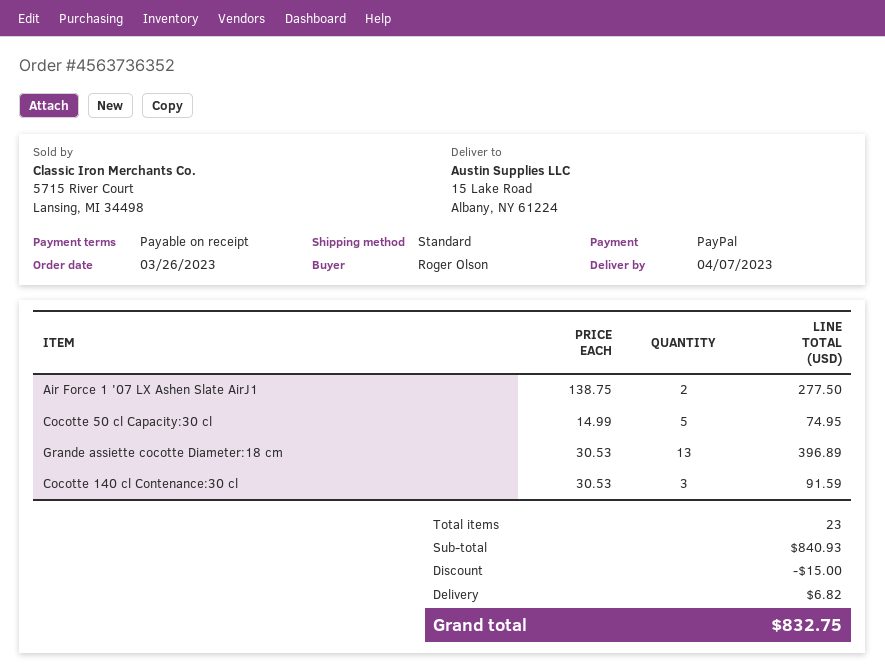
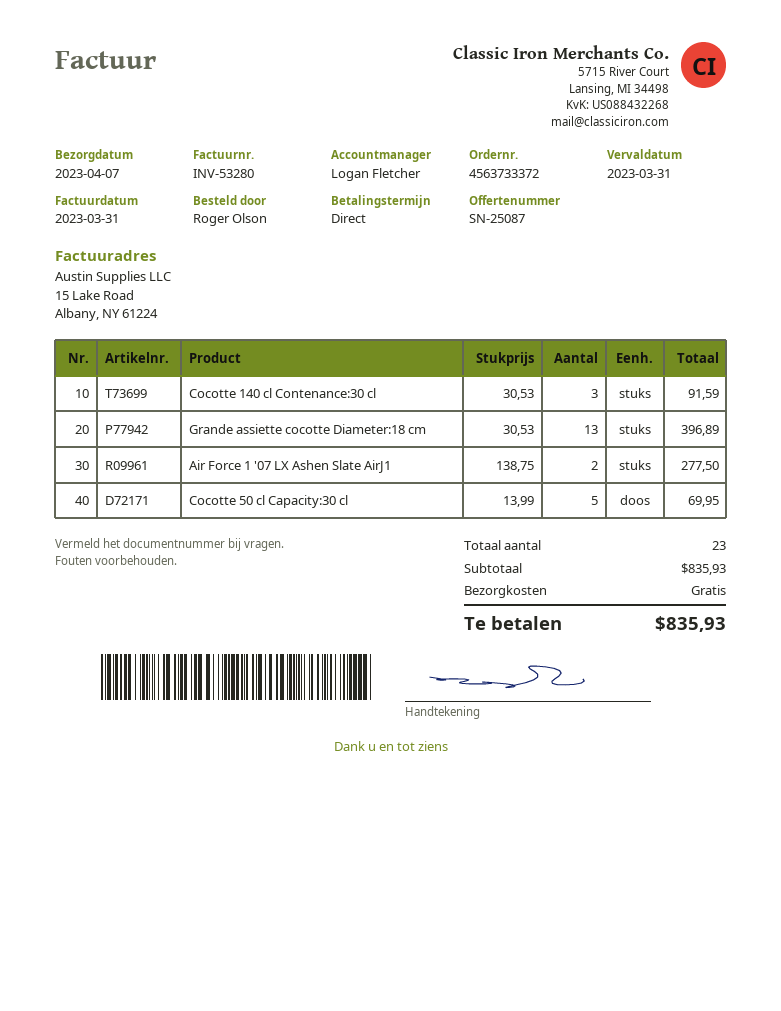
order number: 4563736352 -> 4563733372
Cocotte 50 cl Capacity:30 cl: 5 x 14.99 = 74.95 -> 5 x 13.99 = 69.95
subtotal: 840.93 -> 835.93
discount: 15.00 -> none
shipping: 6.82 -> 0.00
total: 832.75 -> 835.93

